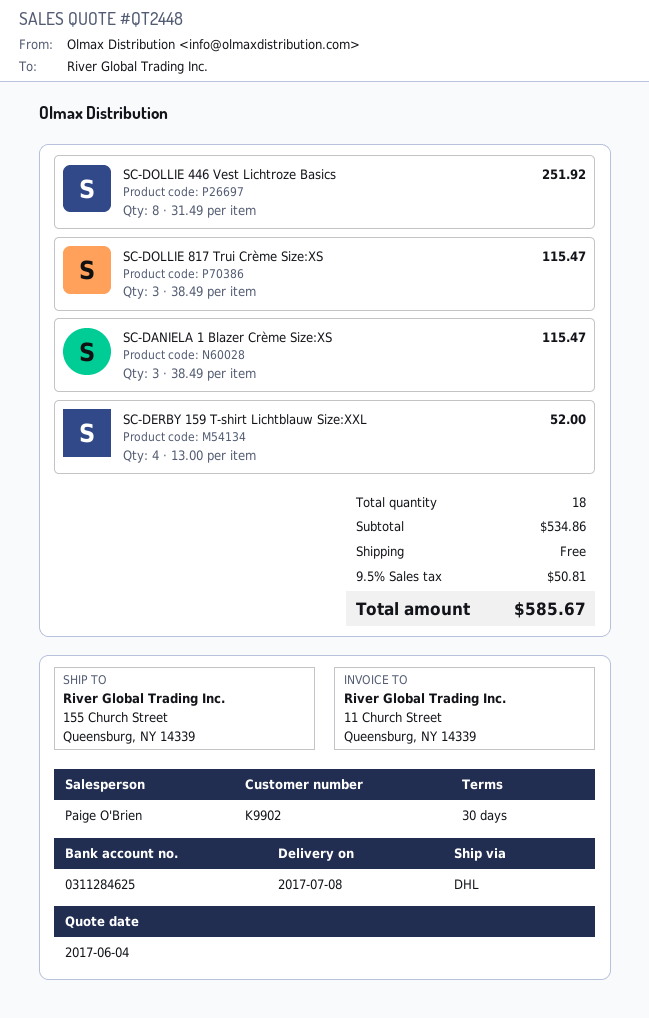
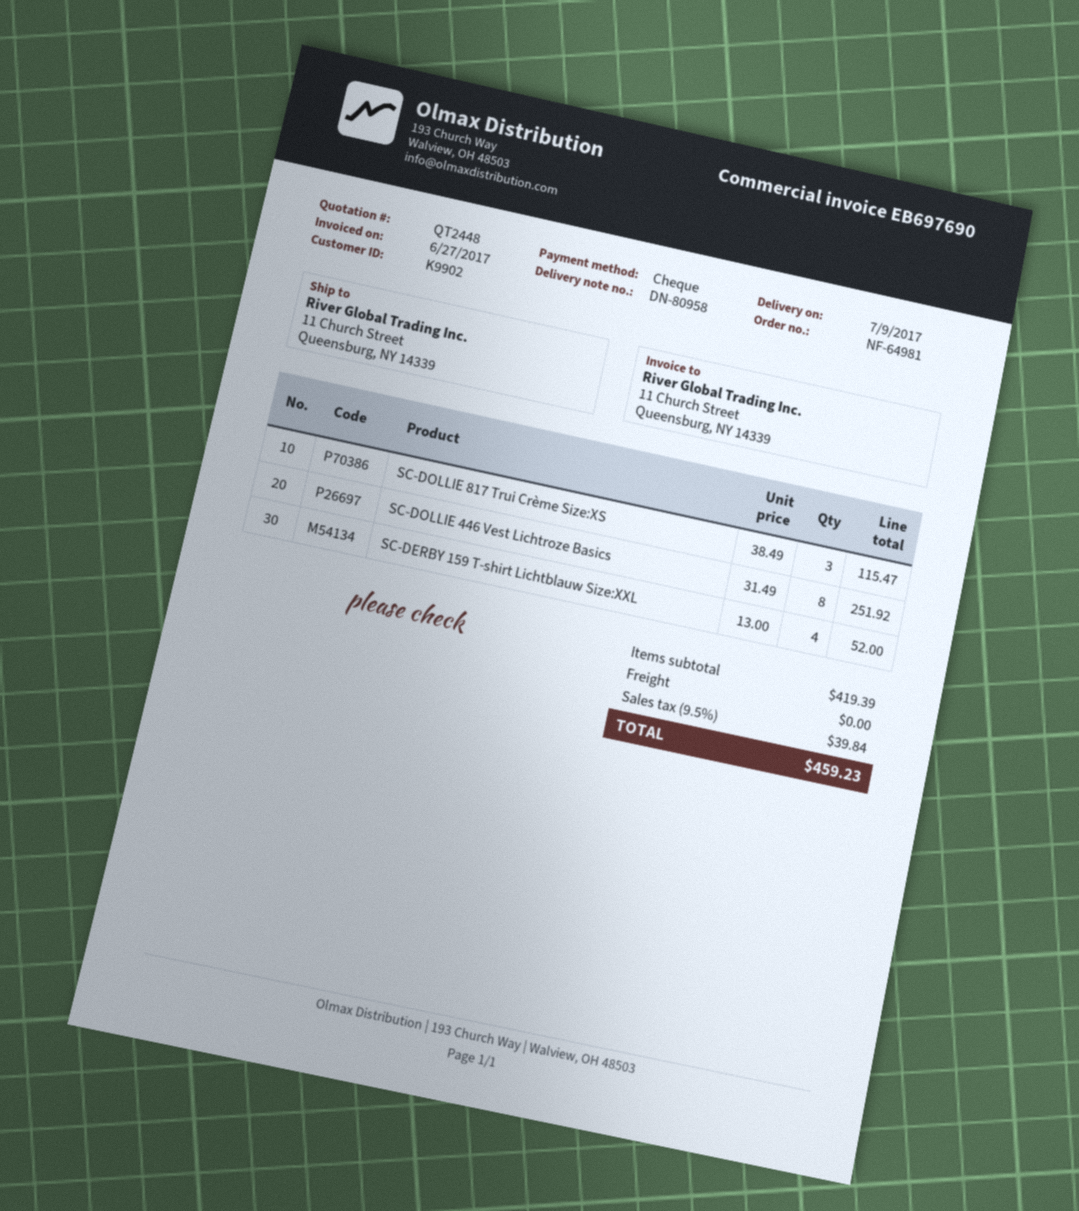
delivery date: 2017-07-08 -> 2017-07-09
ship to: 155 Church Street, Queensburg, NY 14339 -> 11 Church Street, Queensburg, NY 14339
SC-DANIELA 1 Blazer Crème Size:XS: 3 x 38.49 = 115.47 -> none
subtotal: 534.86 -> 419.39
tax: 9.5% = 50.81 -> 9.5% = 39.84
total: 585.67 -> 459.23

